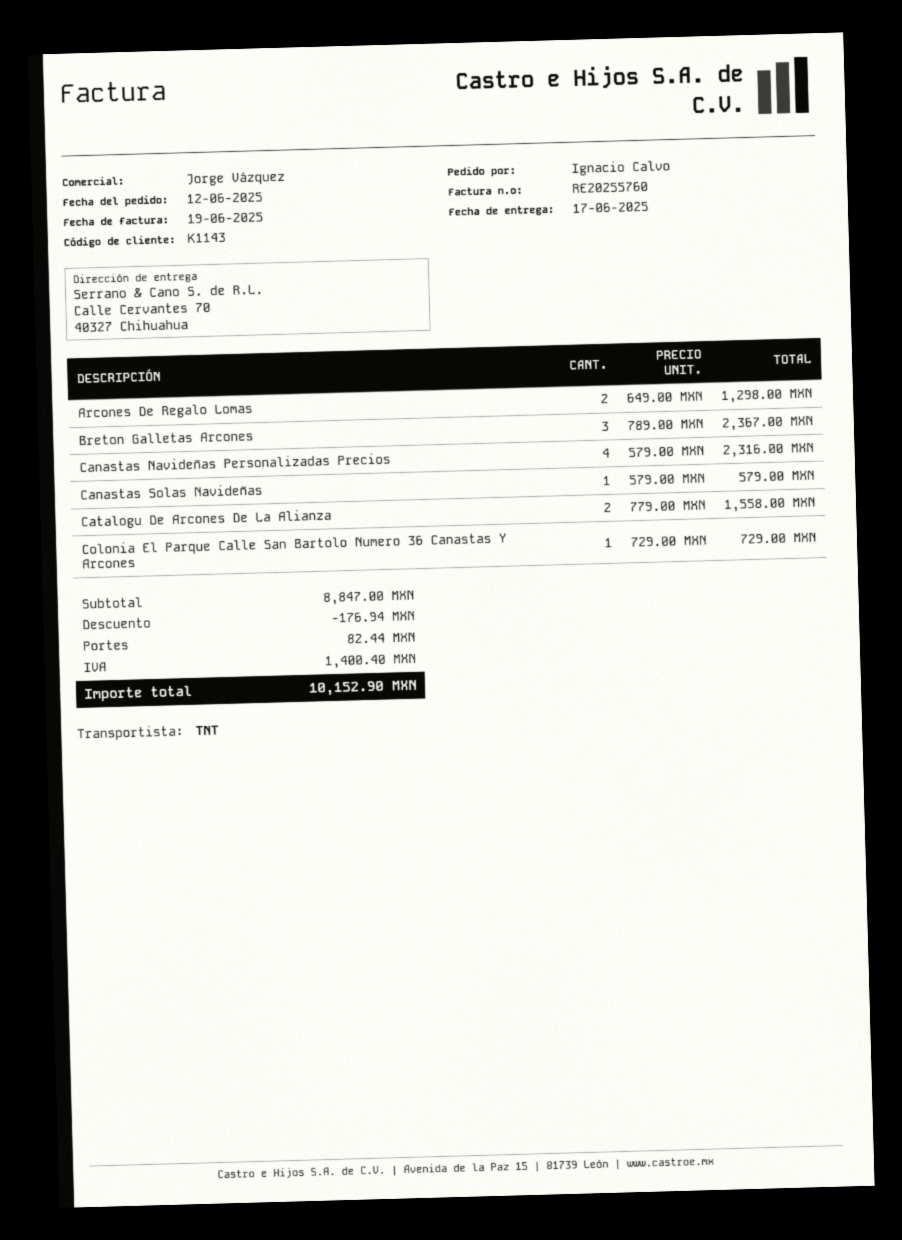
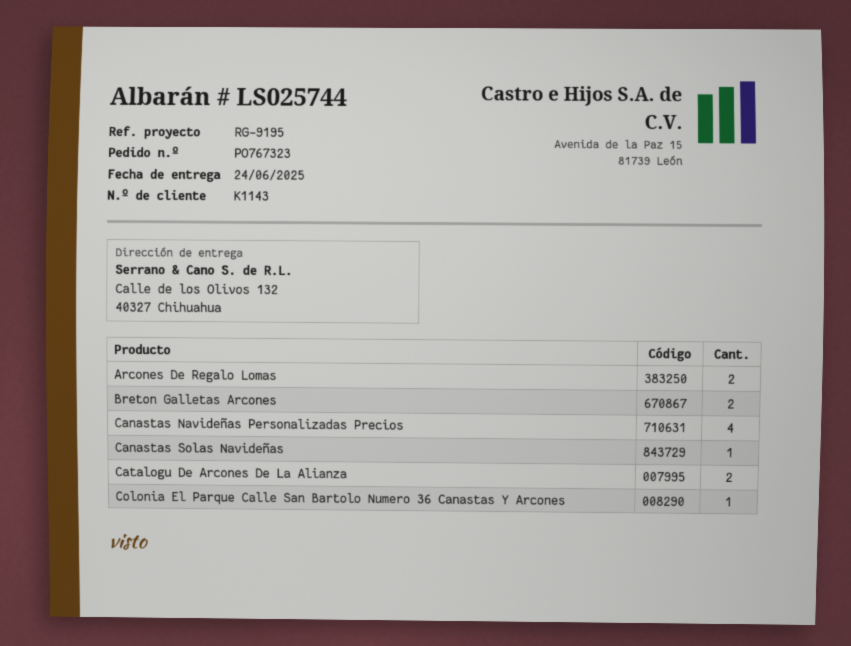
delivery date: 2025-06-17 -> 2025-06-24
ship to: Calle Cervantes 70, 40327 Chihuahua -> Calle de los Olivos 132, 40327 Chihuahua
Breton Galletas Arcones: 3 -> 2

